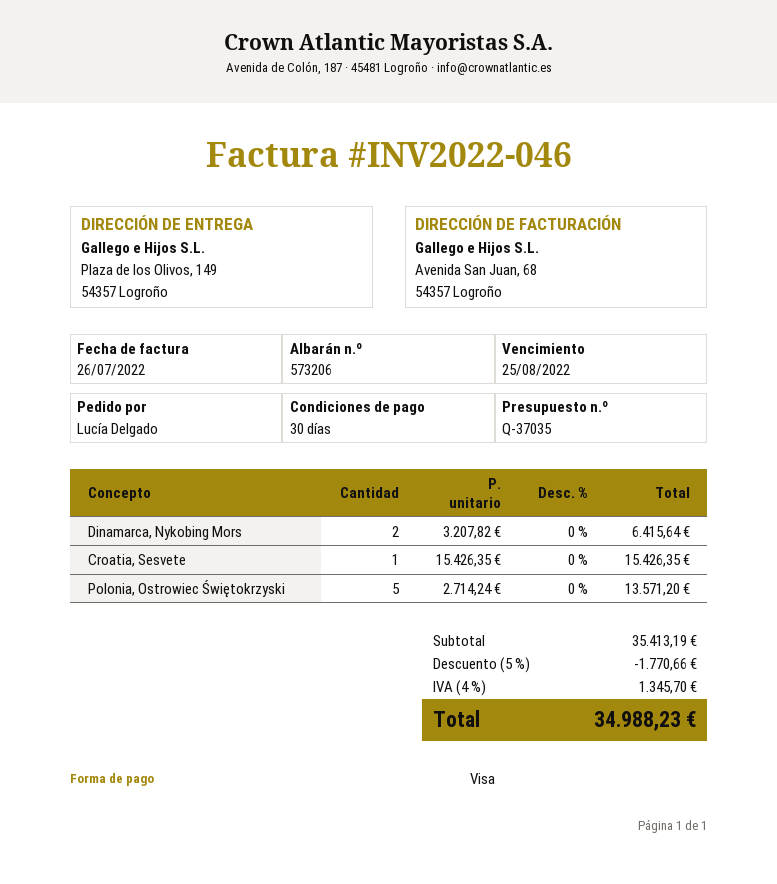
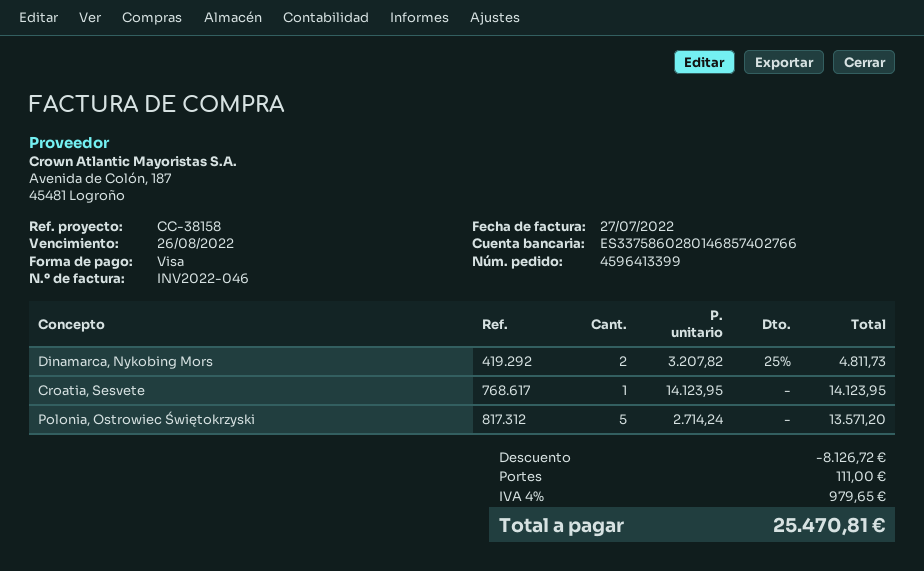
invoice date: 2022-07-26 -> 2022-07-27
due date: 2022-08-25 -> 2022-08-26
Dinamarca, Nykobing Mors: 2 x 3207.82 = 6415.64 -> 2 x 3207.82 - 25% = 4811.73
Croatia, Sesvete: 1 x 15426.35 = 15426.35 -> 1 x 14123.95 = 14123.95
discount: 1770.66 -> 8126.72
shipping: none -> 111.00
tax: 4% = 1345.70 -> 4% = 979.65
total: 34988.23 -> 25470.81

